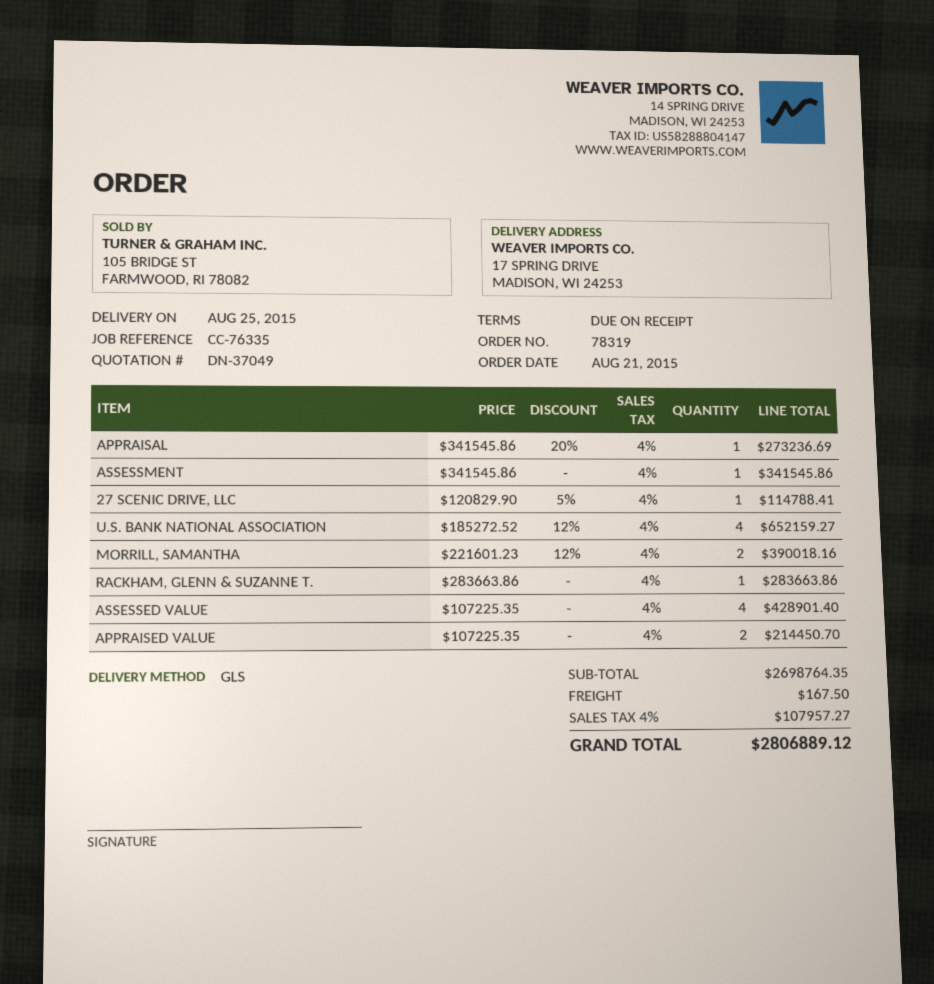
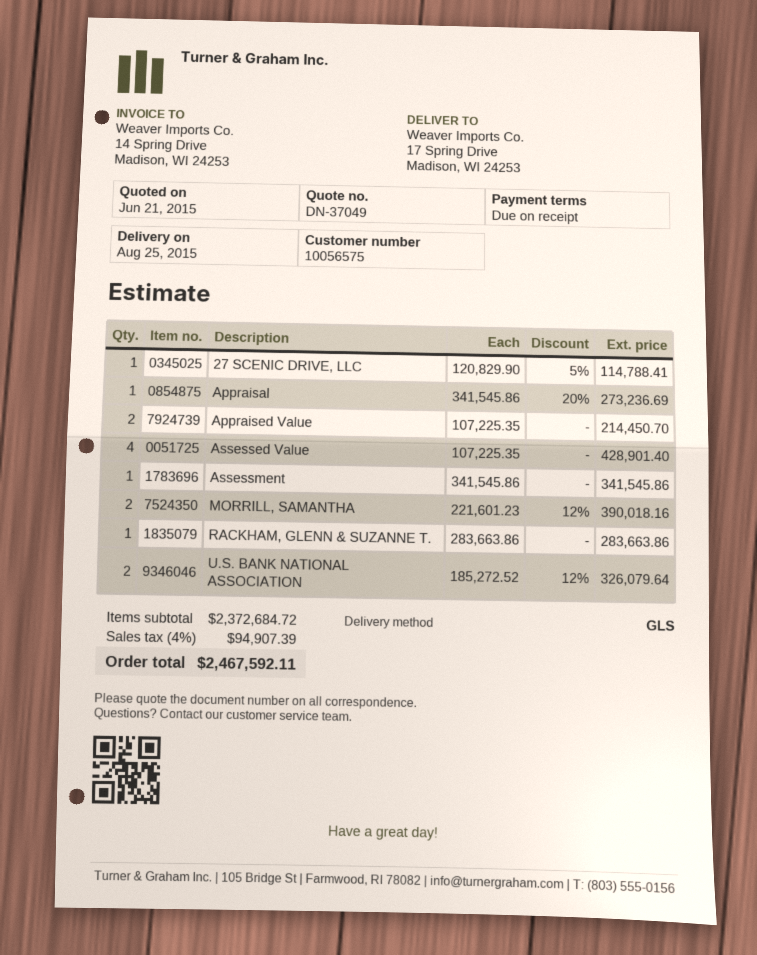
U.S. BANK NATIONAL ASSOCIATION: 4 x 185272.52 - 12% = 652159.27 -> 2 x 185272.52 - 12% = 326079.64
subtotal: 2698764.35 -> 2372684.72
shipping: 167.50 -> none
tax: 4% = 107957.27 -> 4% = 94907.39
total: 2806889.12 -> 2467592.11

